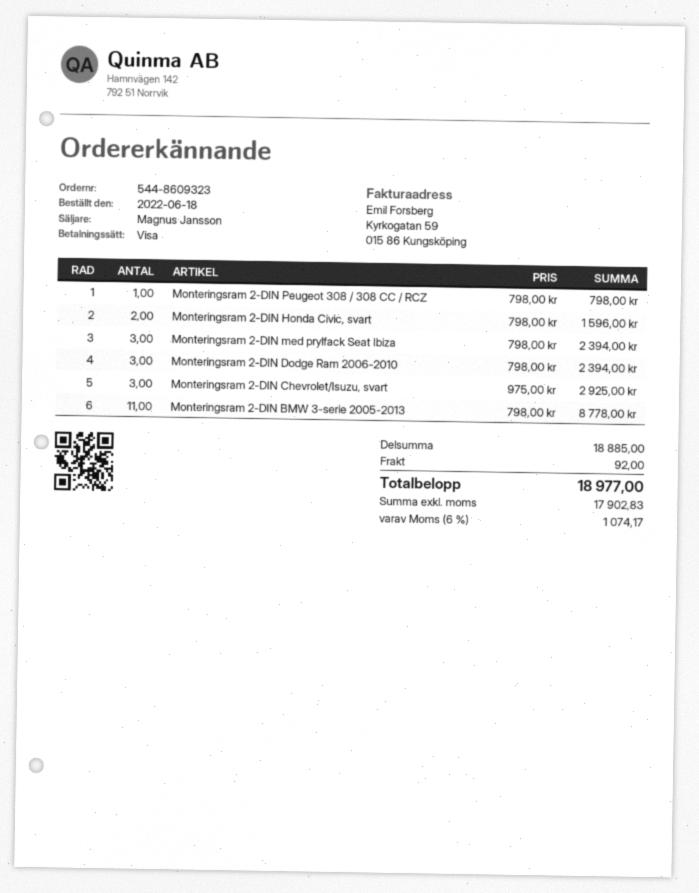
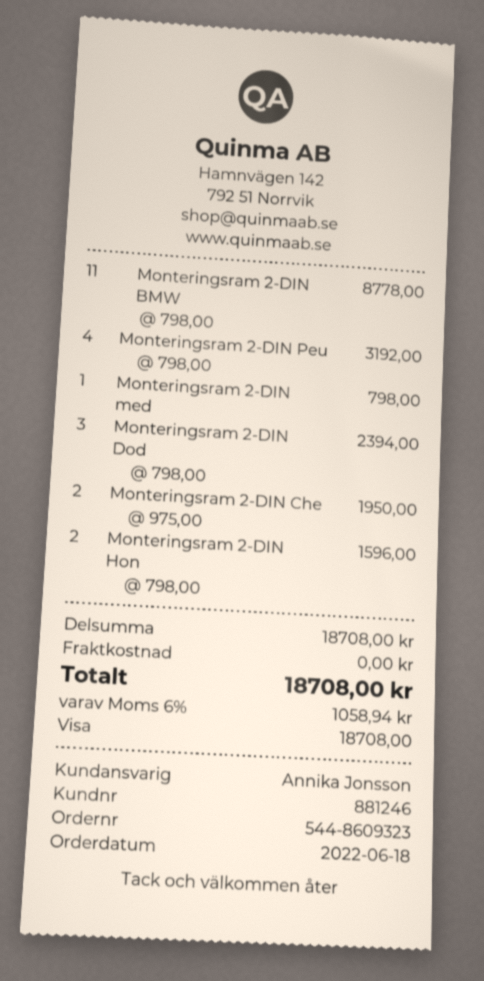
sales rep: Magnus Jansson -> Annika Jonsson
Monteringsram 2-DIN Peugeot 308 / 308 CC / RCZ: 1 x 798.00 = 798.00 -> 4 x 798.00 = 3192.00
Monteringsram 2-DIN med prylfack Seat Ibiza: 3 x 798.00 = 2394.00 -> 1 x 798.00 = 798.00
Monteringsram 2-DIN Chevrolet/Isuzu, svart: 3 x 975.00 = 2925.00 -> 2 x 975.00 = 1950.00
subtotal: 18885.00 -> 18708.00
shipping: 92.00 -> 0.00
tax: 6% = 1074.17 -> 6% = 1058.94
total: 18977.00 -> 18708.00

